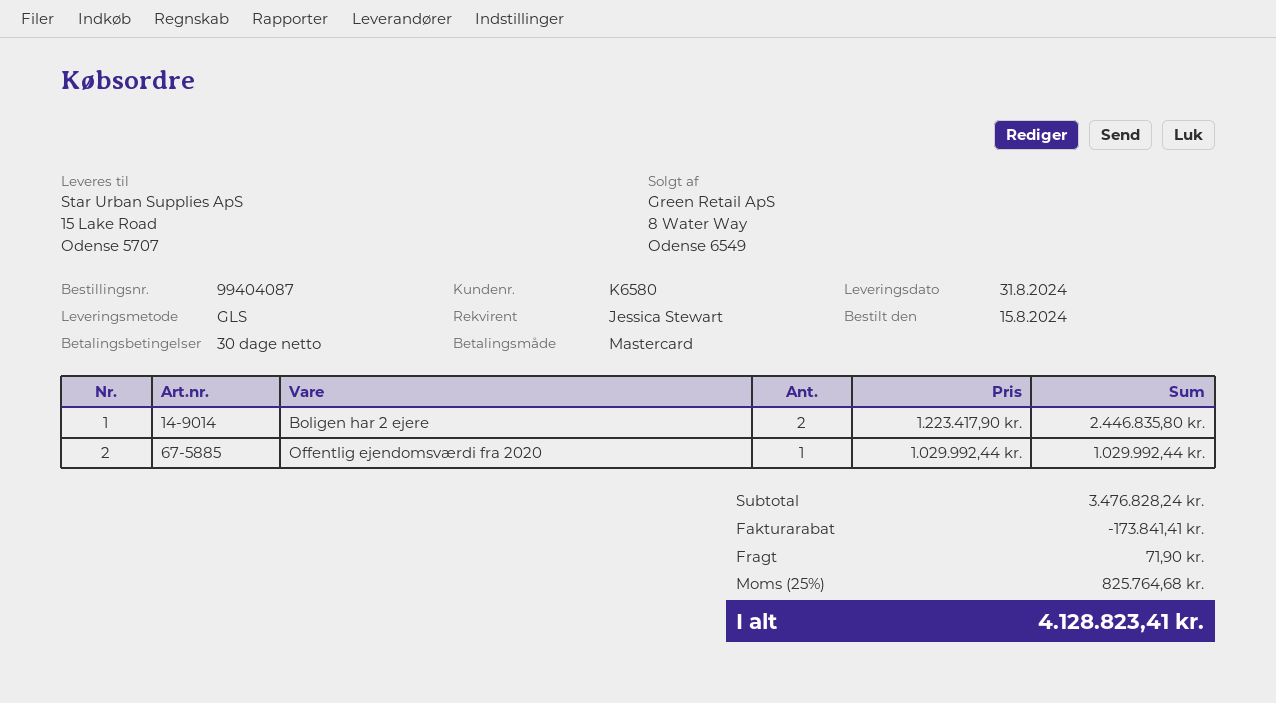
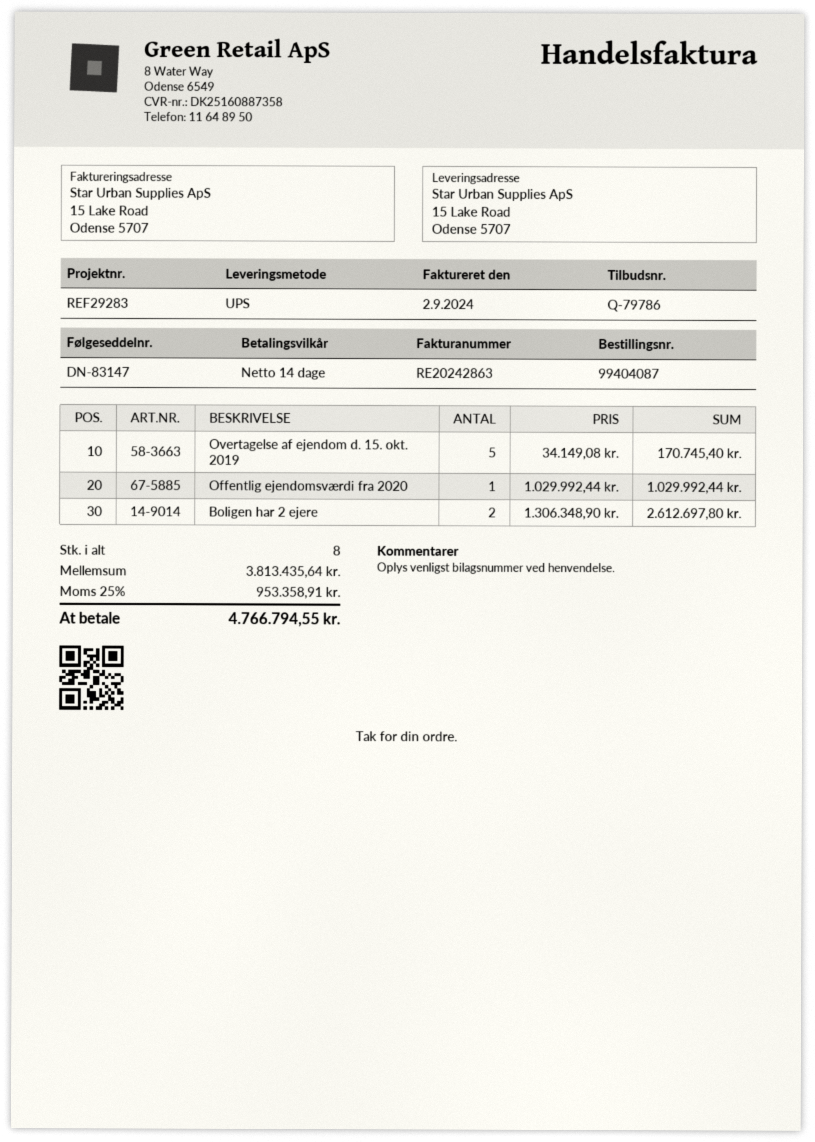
payment terms: 30 days -> 14 days
shipping method: GLS -> UPS
Boligen har 2 ejere: 2 x 1223417.90 = 2446835.80 -> 2 x 1306348.90 = 2612697.80
Overtagelse af ejendom d. 15. okt. 2019: none -> 5 x 34149.08 = 170745.40
subtotal: 3476828.24 -> 3813435.64
discount: 173841.41 -> none
shipping: 71.90 -> none
tax: 25% = 825764.68 -> 25% = 953358.91
total: 4128823.41 -> 4766794.55

